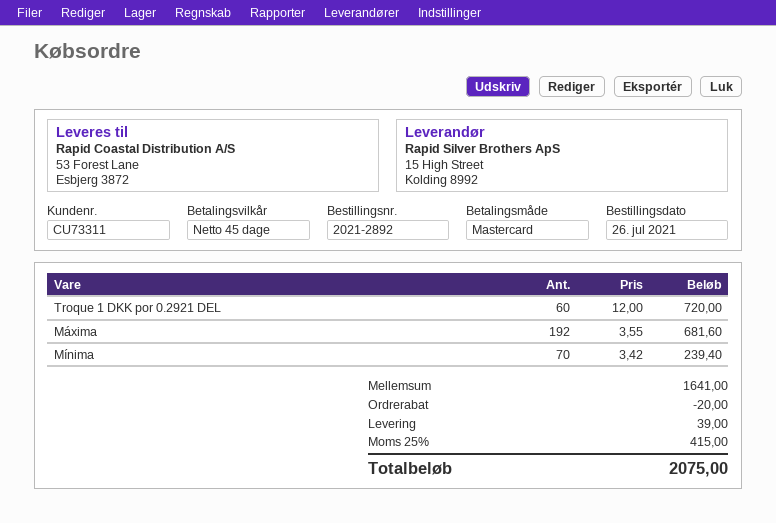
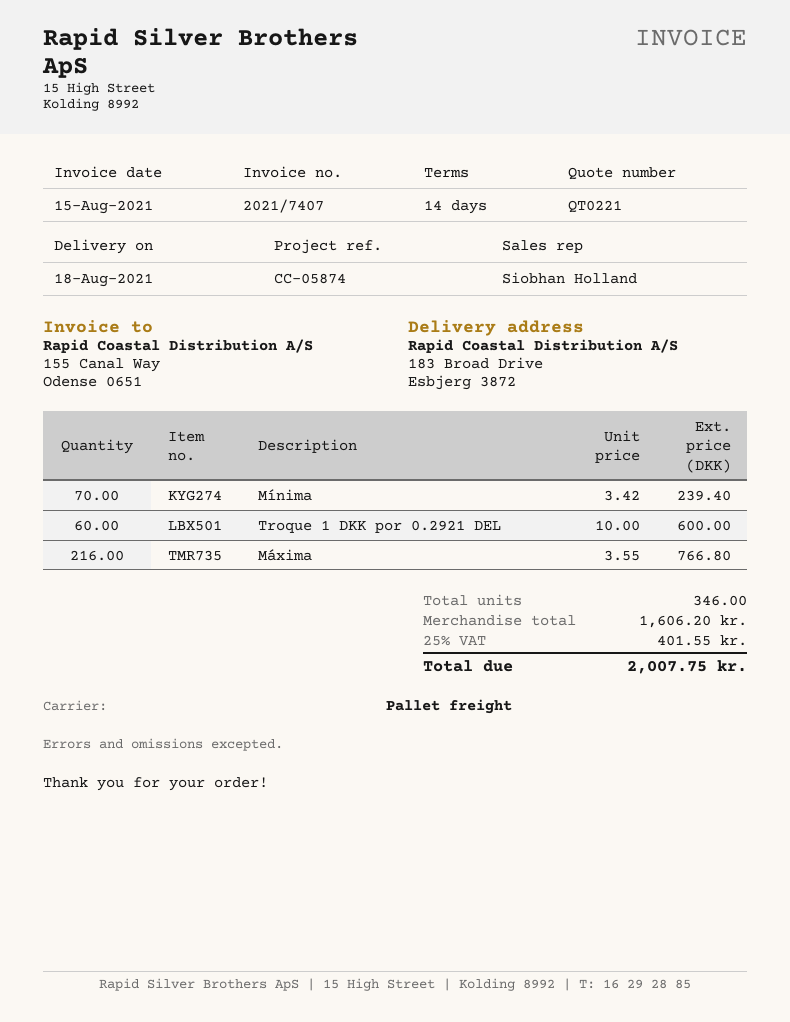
payment terms: 45 days -> 14 days
ship to: 53 Forest Lane, Esbjerg 3872 -> 183 Broad Drive, Esbjerg 3872
Troque 1 DKK por 0.2921 DEL: 60 x 12.00 = 720.00 -> 60 x 10.00 = 600.00
Máxima: 192 x 3.55 = 681.60 -> 216 x 3.55 = 766.80
subtotal: 1641.00 -> 1606.20
discount: 20.00 -> none
shipping: 39.00 -> none
tax: 25% = 415.00 -> 25% = 401.55
total: 2075.00 -> 2007.75

